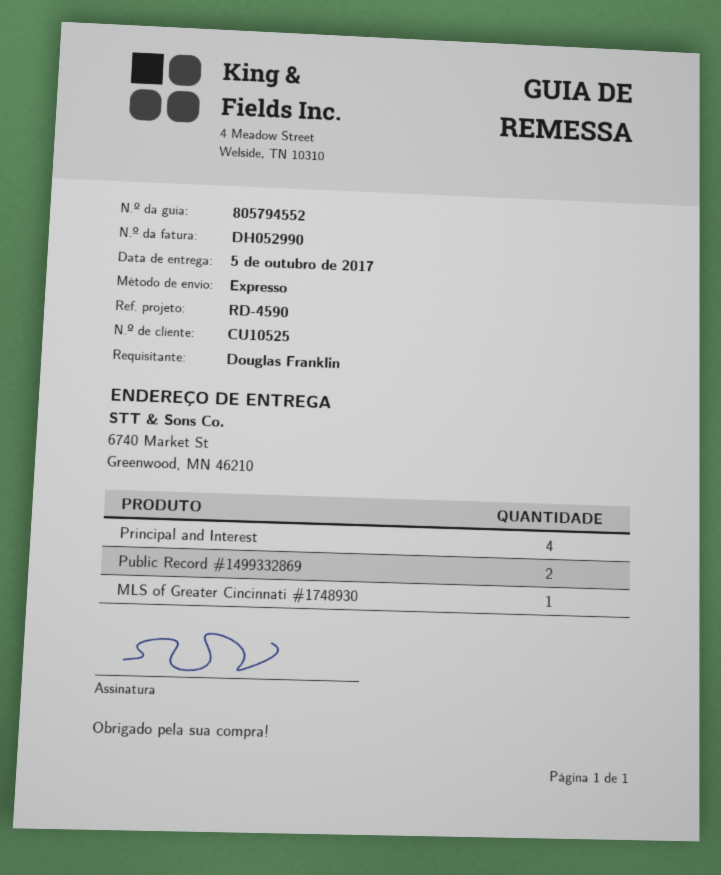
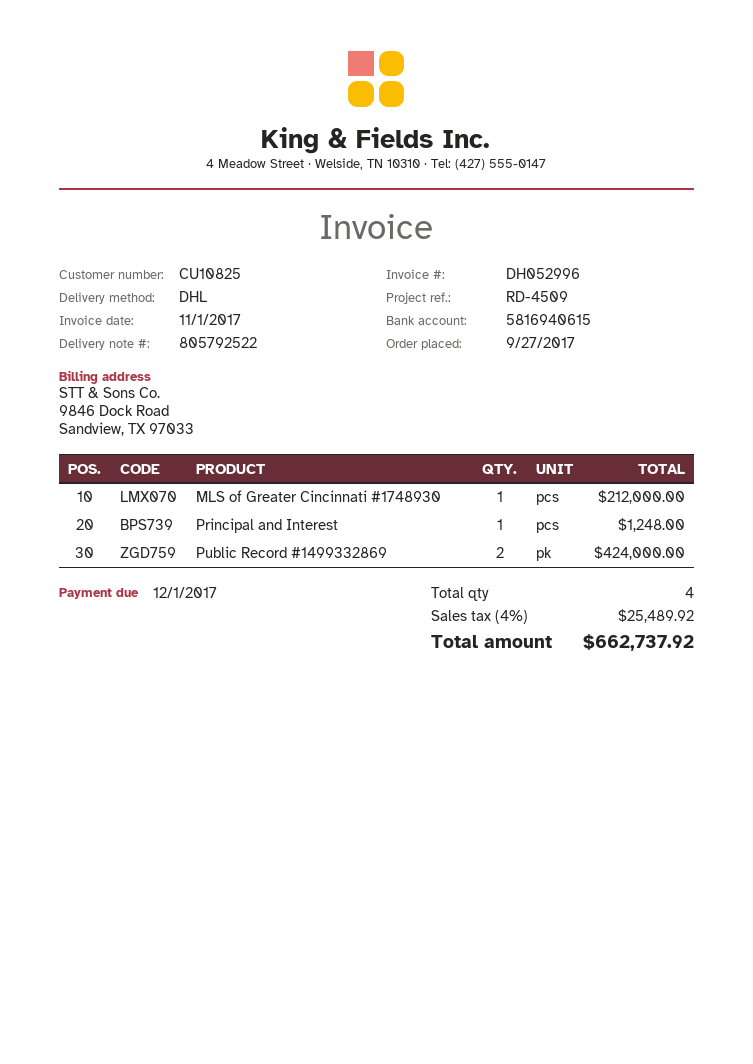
delivery note number: 805794552 -> 805792522
invoice number: DH052990 -> DH052996
customer number: CU10525 -> CU10825
reference: RD-4590 -> RD-4509
shipping method: express -> DHL
Principal and Interest: 4 -> 1

